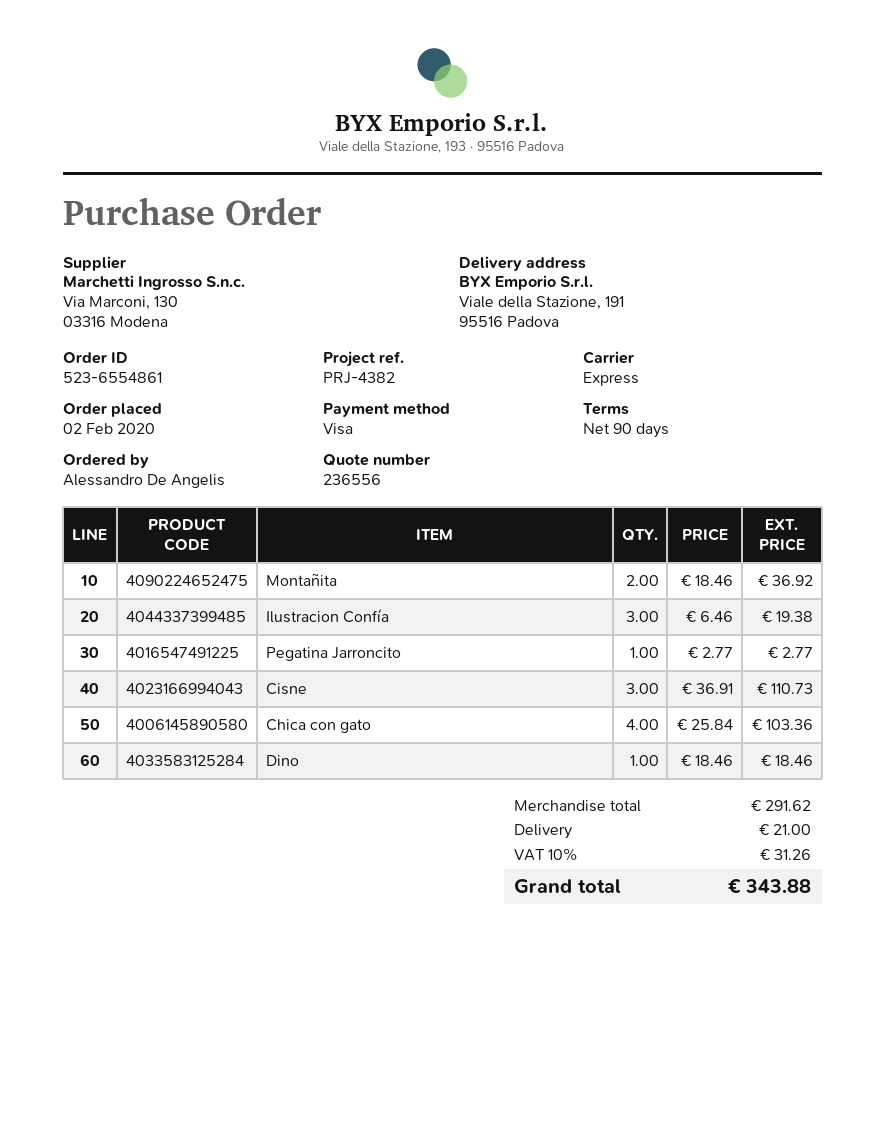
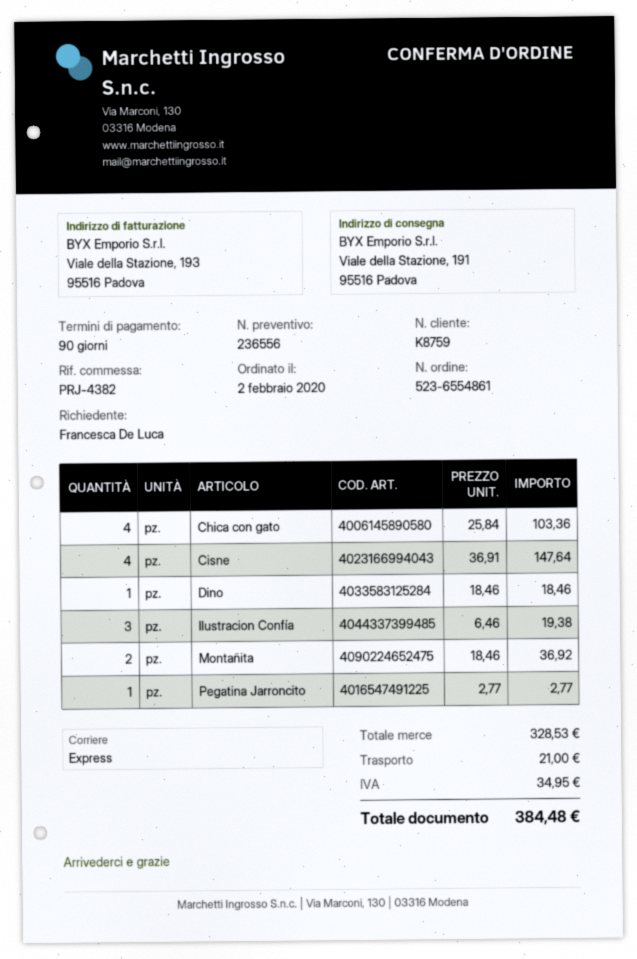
ordered by: Alessandro De Angelis -> Francesca De Luca
Cisne: 3 x 36.91 = 110.73 -> 4 x 36.91 = 147.64
subtotal: 291.62 -> 328.53
tax: 31.26 -> 34.95
total: 343.88 -> 384.48

